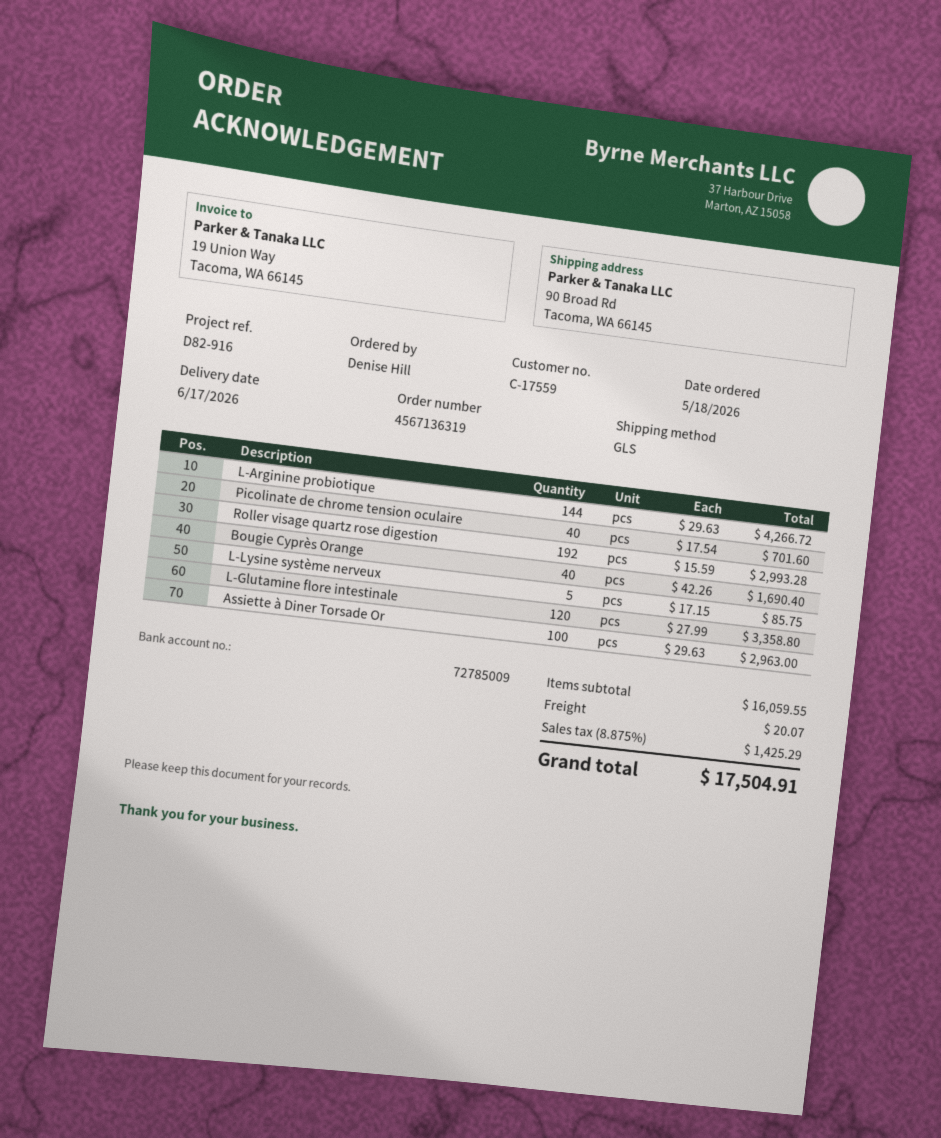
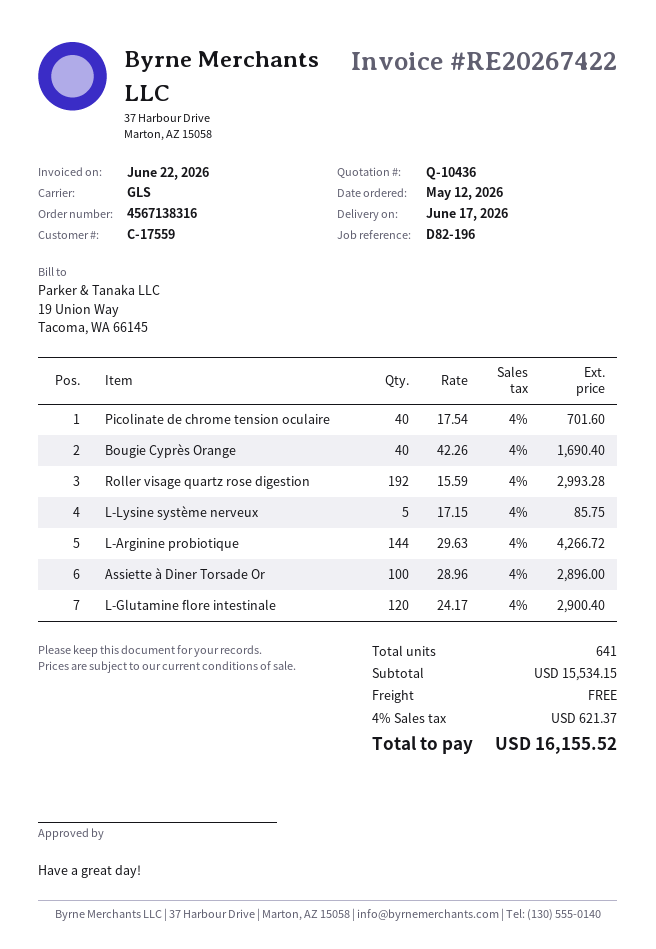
order number: 4567136319 -> 4567138316
order date: 2026-05-18 -> 2026-05-12
reference: D82-916 -> D82-196
L-Glutamine flore intestinale: 120 x 27.99 = 3358.80 -> 120 x 24.17 = 2900.40
Assiette à Diner Torsade Or: 100 x 29.63 = 2963.00 -> 100 x 28.96 = 2896.00
subtotal: 16059.55 -> 15534.15
shipping: 20.07 -> 0.00
tax: 8.875% = 1425.29 -> 4% = 621.37
total: 17504.91 -> 16155.52

